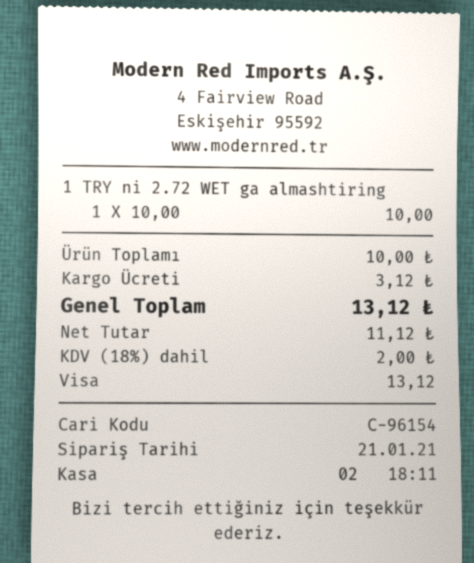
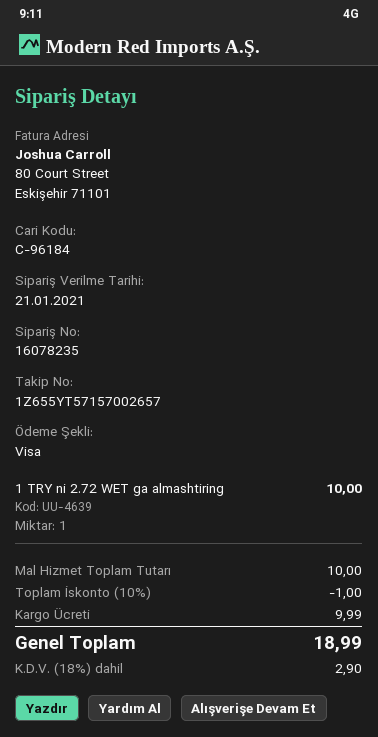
customer number: C-96154 -> C-96184
discount: none -> 10% = 1.00
shipping: 3.12 -> 9.99
tax: 18% = 2.00 -> 18% = 2.90
total: 13.12 -> 18.99

